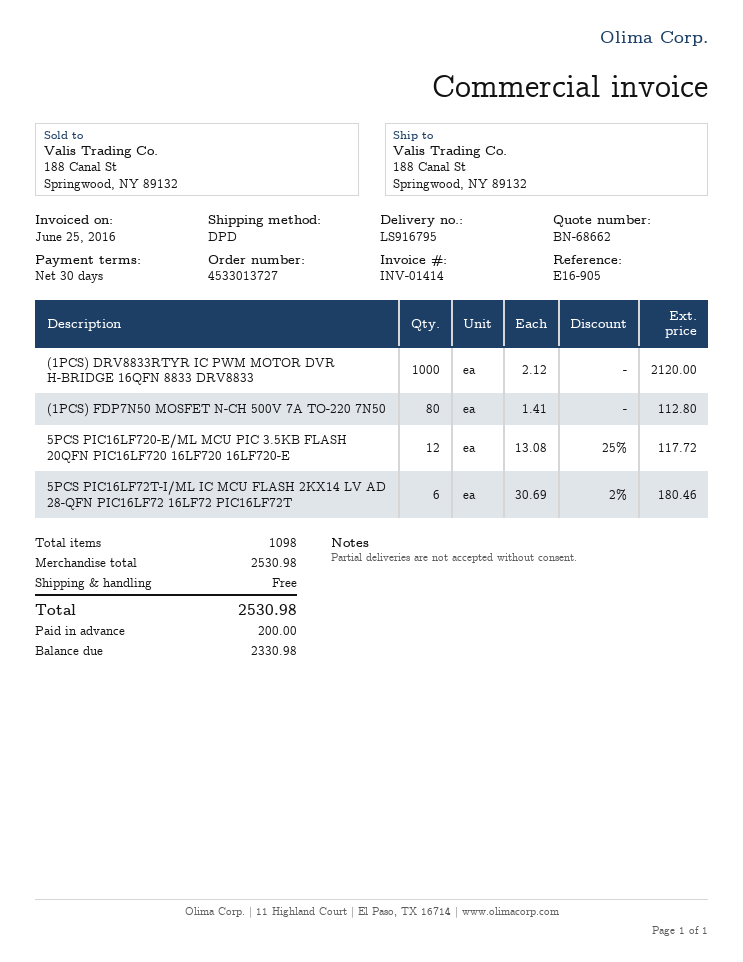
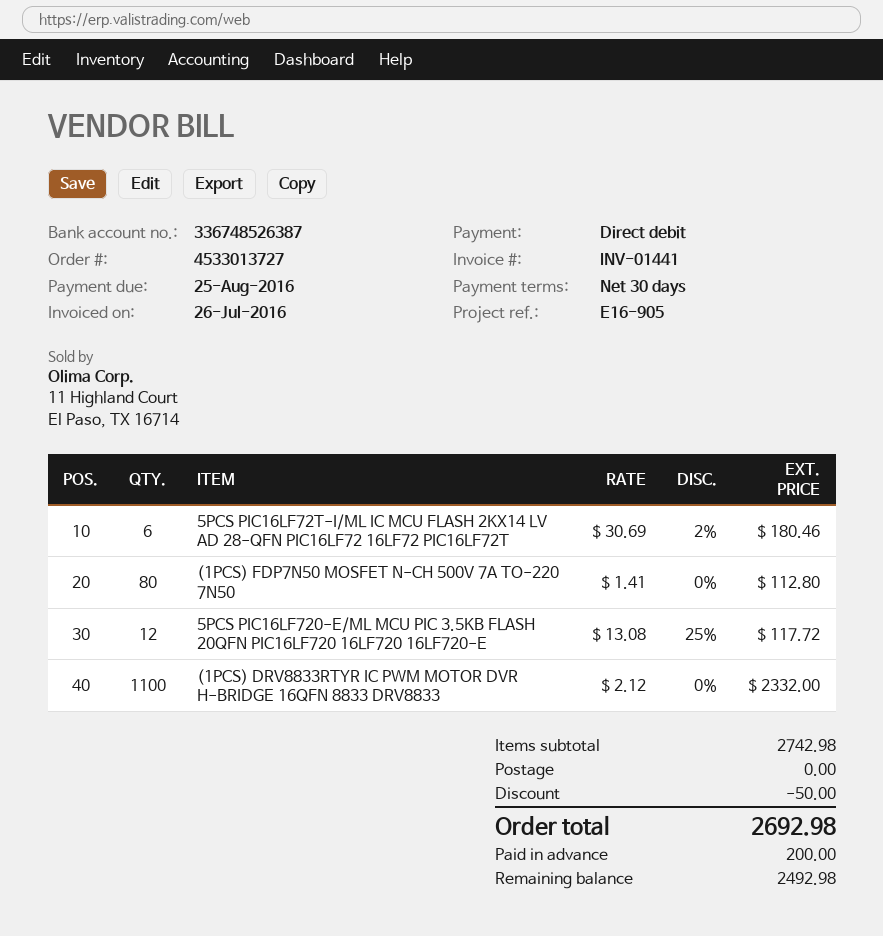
invoice number: INV-01414 -> INV-01441
invoice date: 2016-06-25 -> 2016-07-26
(1PCS) DRV8833RTYR IC PWM MOTOR DVR H-BRIDGE 16QFN 8833 DRV8833: 1000 x 2.12 = 2120.00 -> 1100 x 2.12 = 2332.00
subtotal: 2530.98 -> 2742.98
discount: none -> 50.00
total: 2530.98 -> 2692.98
balance: 2330.98 -> 2492.98

